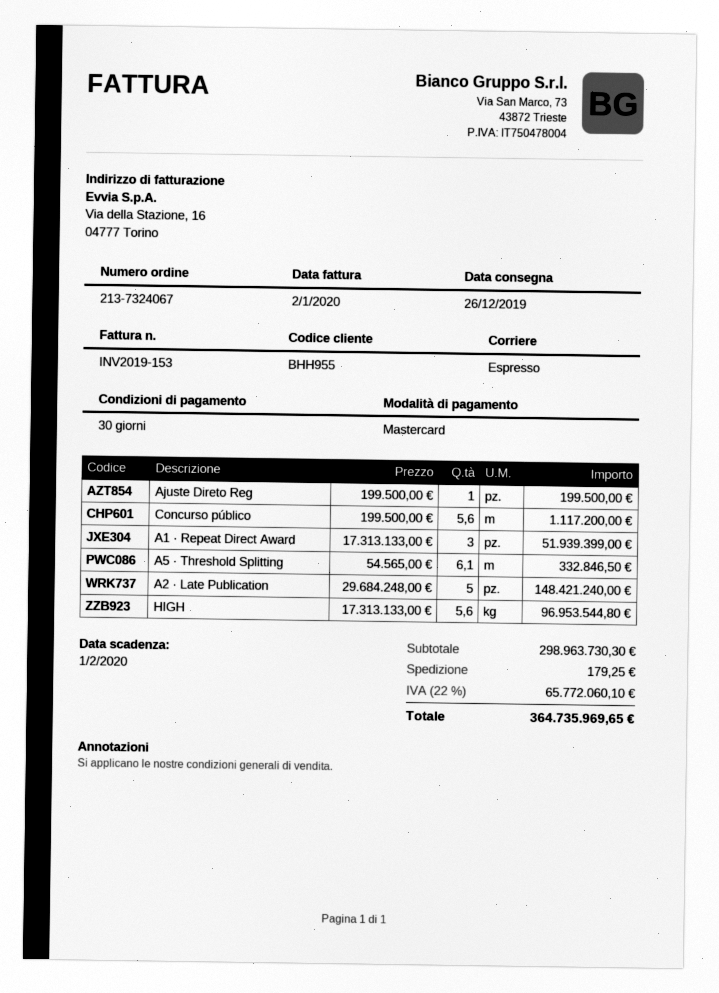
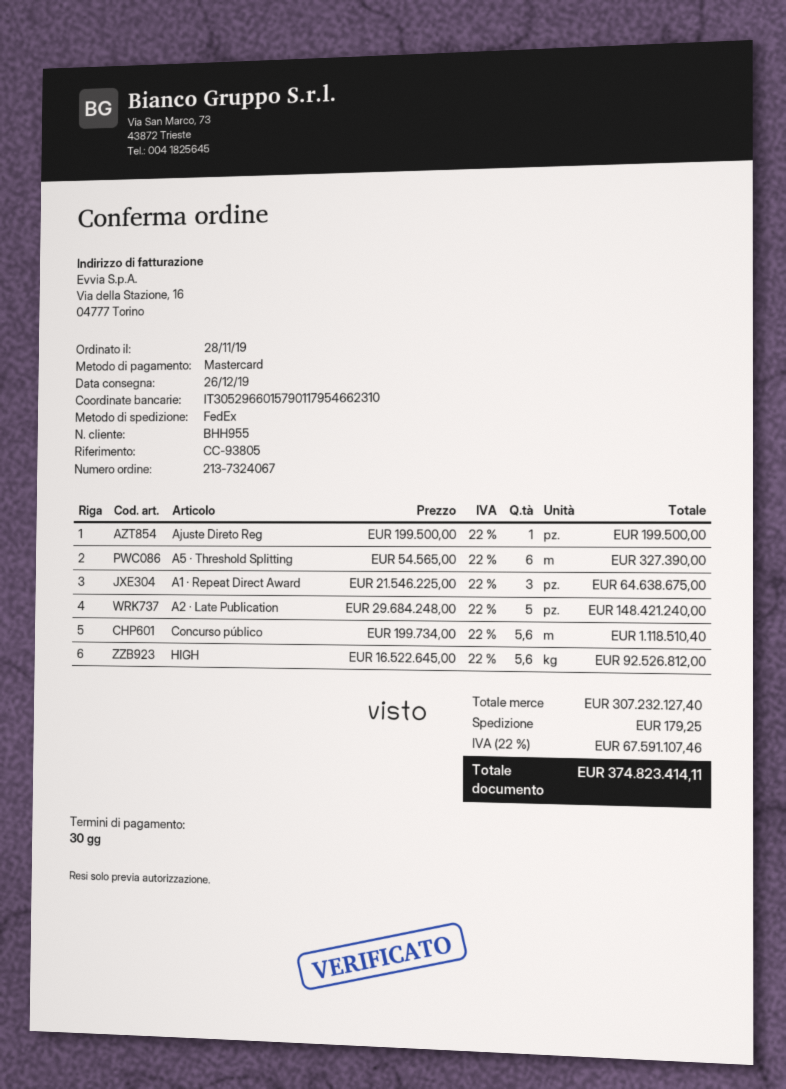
shipping method: express -> FedEx
Concurso público: 5.6 x 199500.00 = 1117200.00 -> 5.6 x 199734.00 = 1118510.40
A1 · Repeat Direct Award: 3 x 17313133.00 = 51939399.00 -> 3 x 21546225.00 = 64638675.00
A5 · Threshold Splitting: 6.1 x 54565.00 = 332846.50 -> 6 x 54565.00 = 327390.00
HIGH: 5.6 x 17313133.00 = 96953544.80 -> 5.6 x 16522645.00 = 92526812.00
subtotal: 298963730.30 -> 307232127.40
tax: 22% = 65772060.10 -> 22% = 67591107.46
total: 364735969.65 -> 374823414.11

